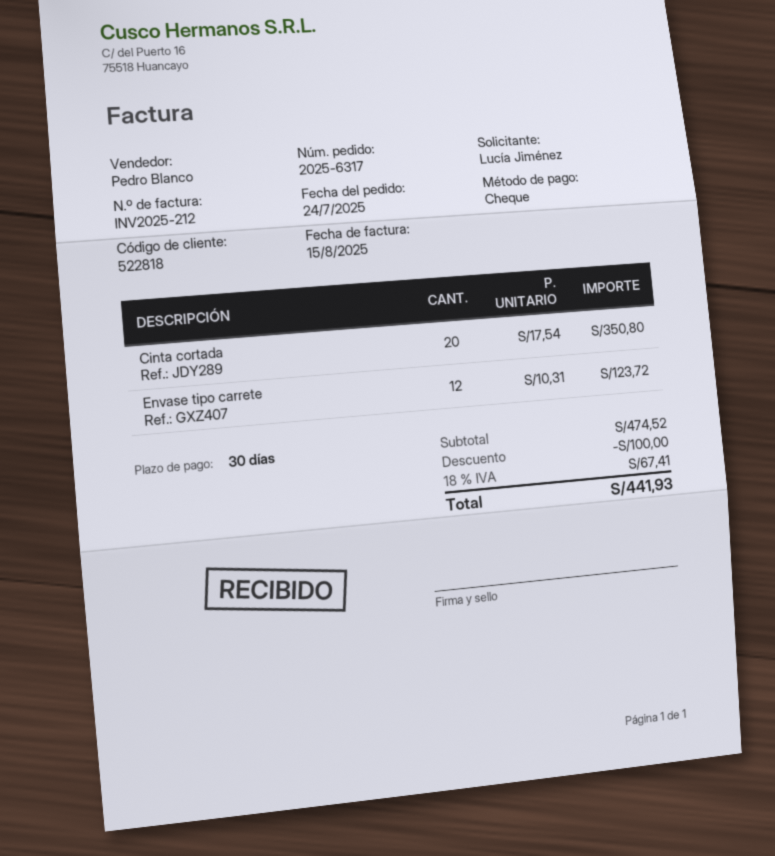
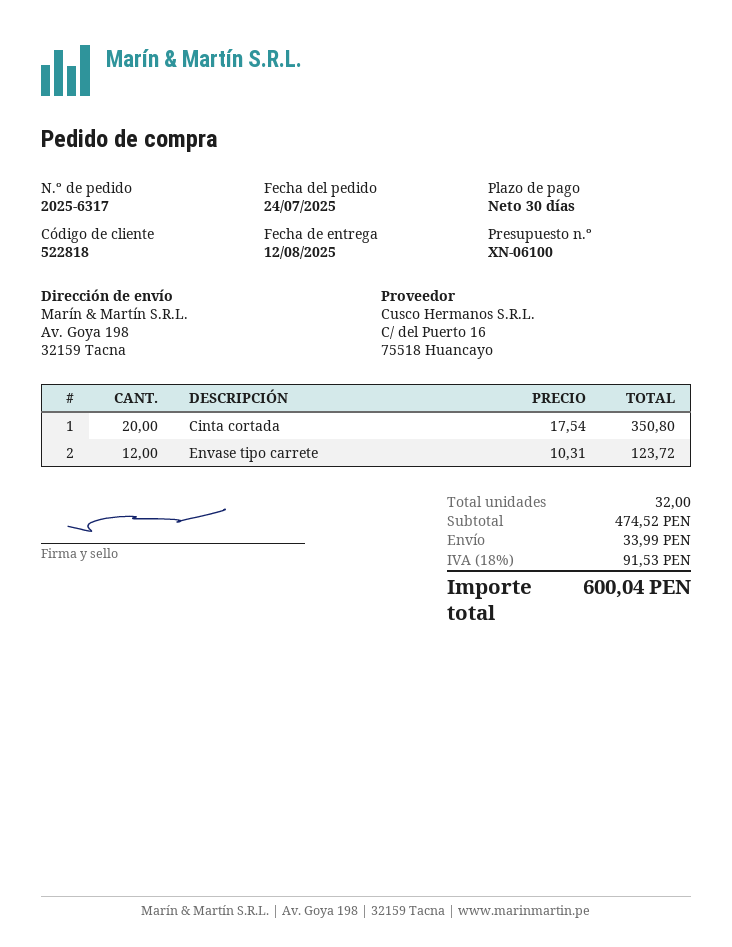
discount: 100.00 -> none
shipping: none -> 33.99
tax: 18% = 67.41 -> 18% = 91.53
total: 441.93 -> 600.04

